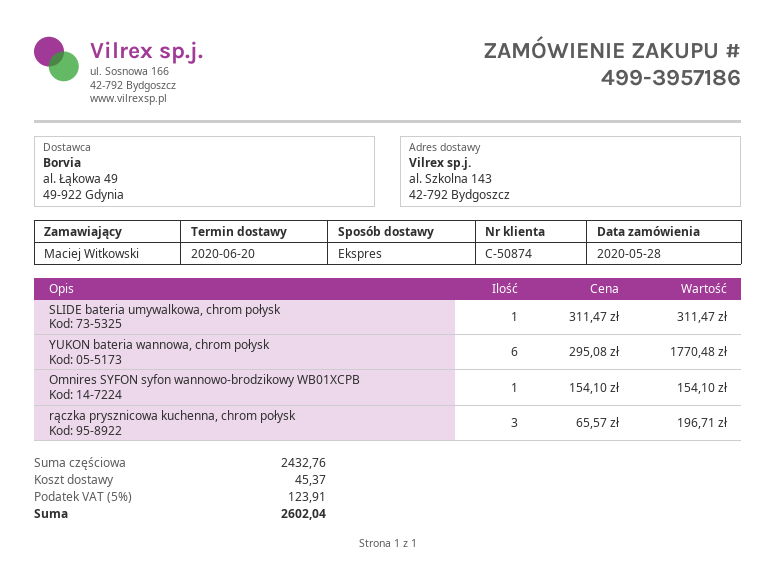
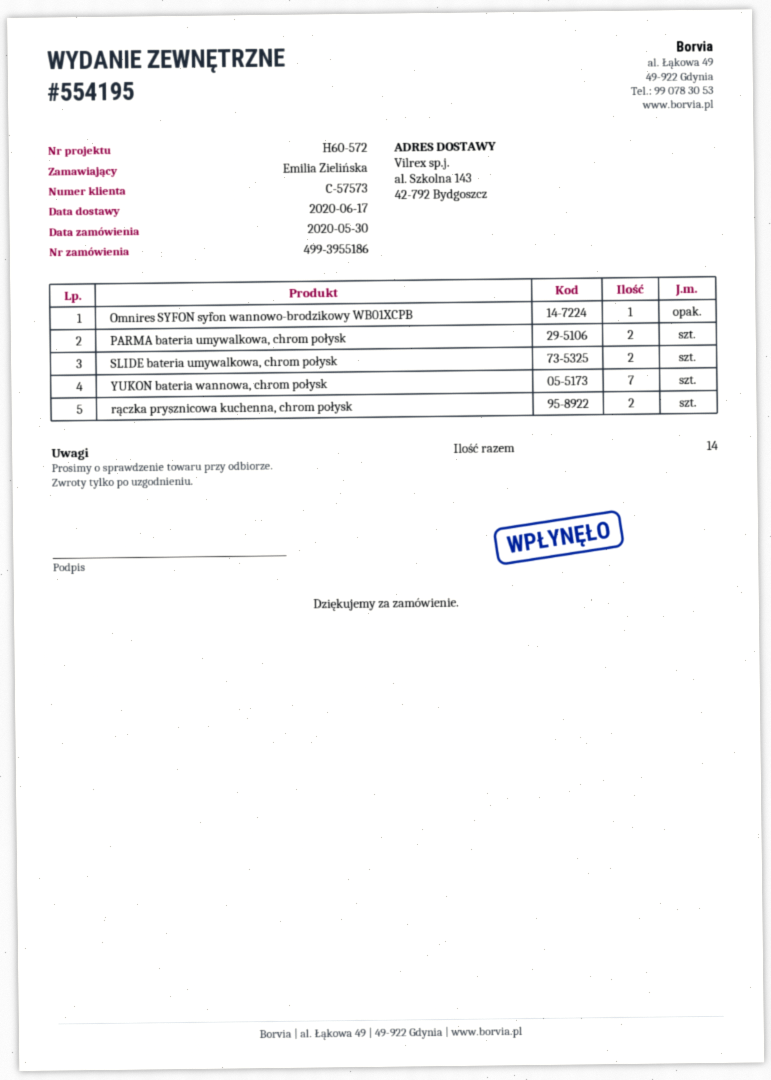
order number: 499-3957186 -> 499-3955186
order date: 2020-05-28 -> 2020-05-30
delivery date: 2020-06-20 -> 2020-06-17
customer number: C-50874 -> C-57573
ordered by: Maciej Witkowski -> Emilia Zielińska
SLIDE bateria umywalkowa, chrom połysk: 1 -> 2
YUKON bateria wannowa, chrom połysk: 6 -> 7
rączka prysznicowa kuchenna, chrom połysk: 3 -> 2
PARMA bateria umywalkowa, chrom połysk: none -> 2

